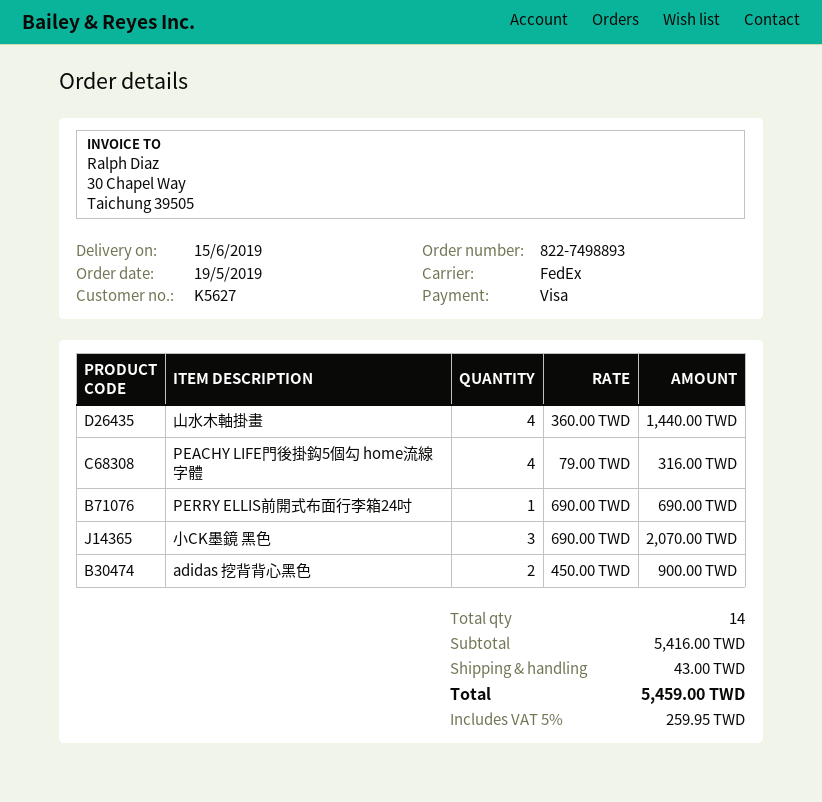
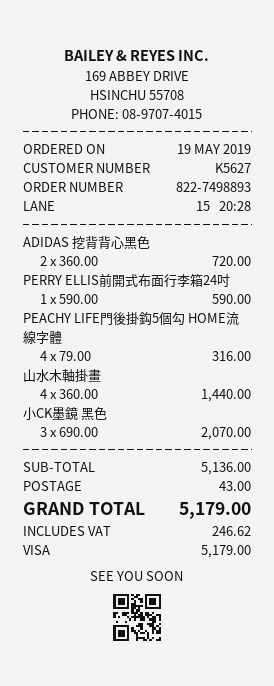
PERRY ELLIS前開式布面行李箱24吋: 1 x 690.00 = 690.00 -> 1 x 590.00 = 590.00
adidas 挖背背心黑色: 2 x 450.00 = 900.00 -> 2 x 360.00 = 720.00
subtotal: 5416.00 -> 5136.00
tax: 259.95 -> 246.62
total: 5459.00 -> 5179.00

